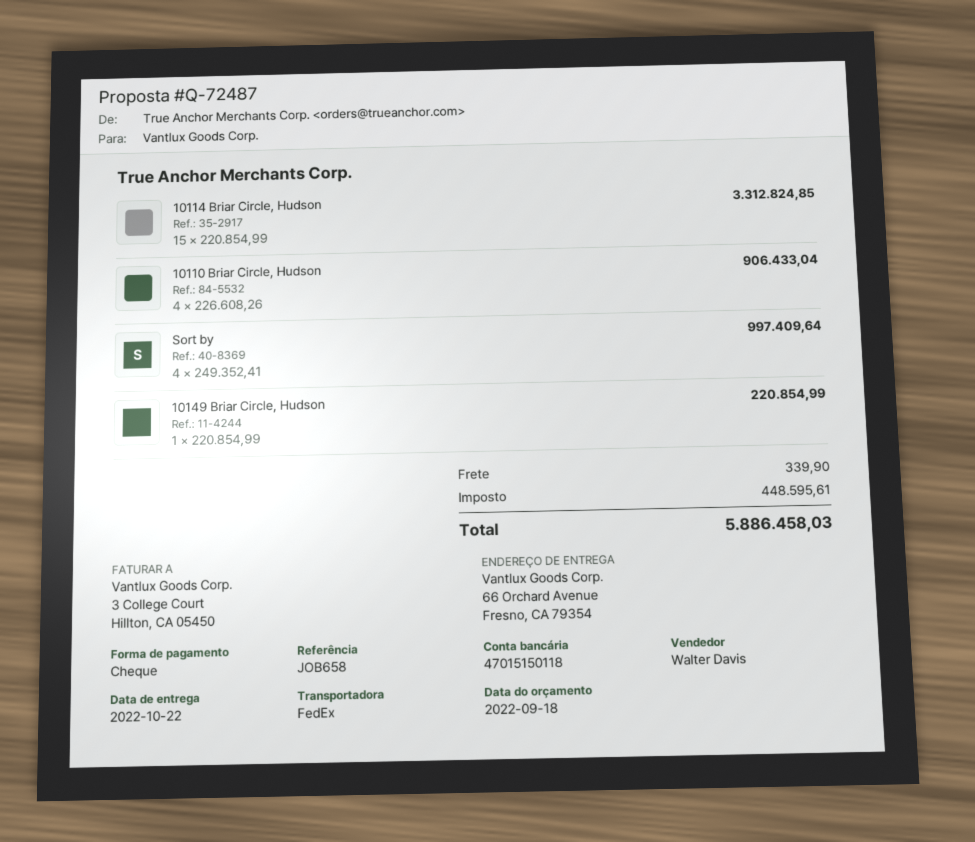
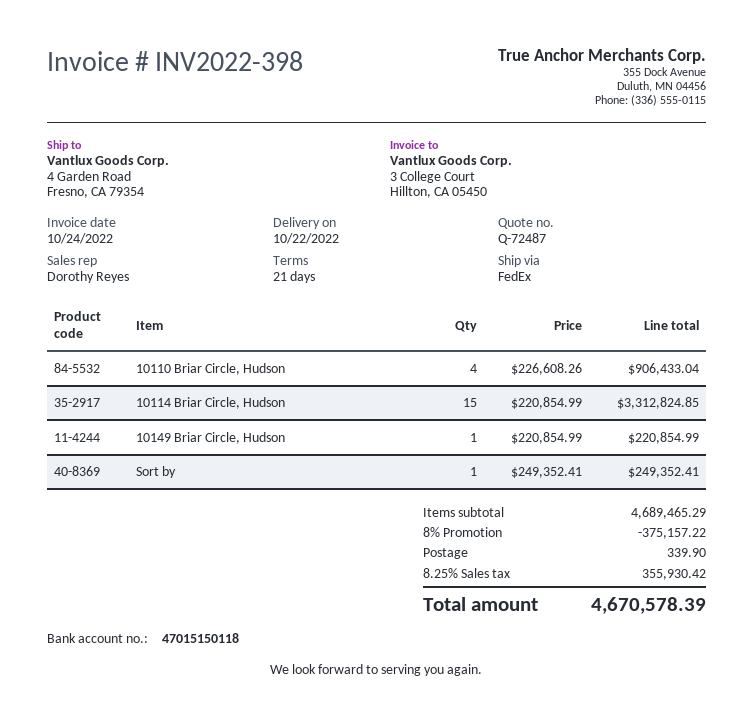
sales rep: Walter Davis -> Dorothy Reyes
ship to: 66 Orchard Avenue, Fresno, CA 79354 -> 4 Garden Road, Fresno, CA 79354
Sort by: 4 x 249352.41 = 997409.64 -> 1 x 249352.41 = 249352.41
discount: none -> 8% = 375157.22
tax: 448595.61 -> 355930.42
total: 5886458.03 -> 4670578.39

